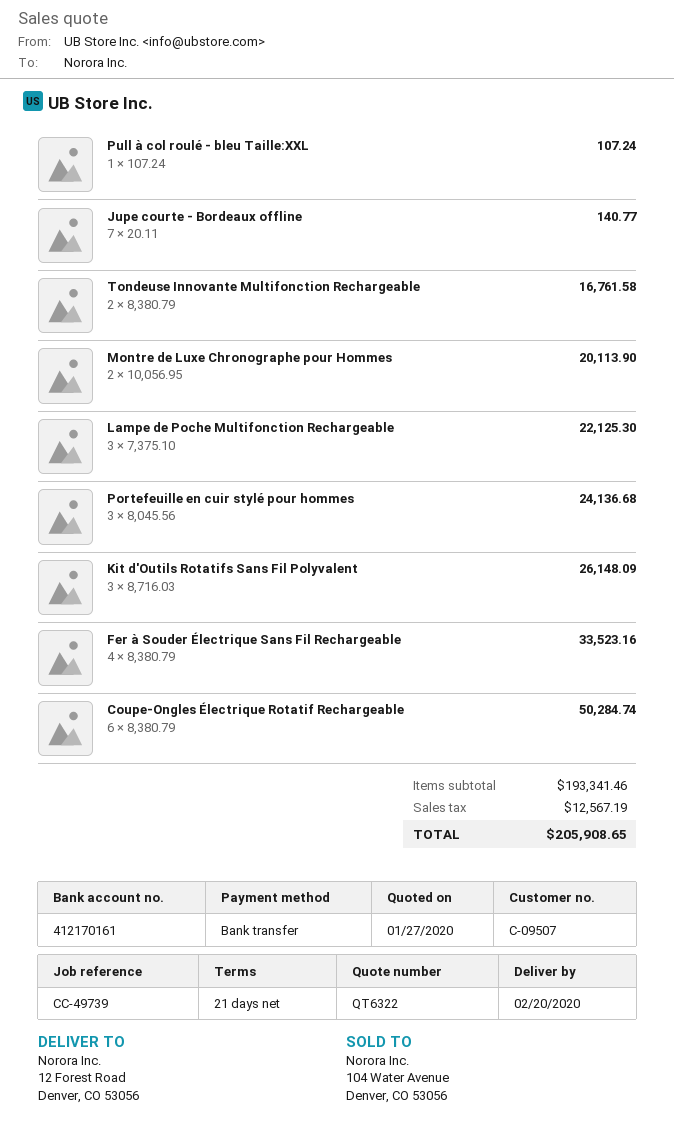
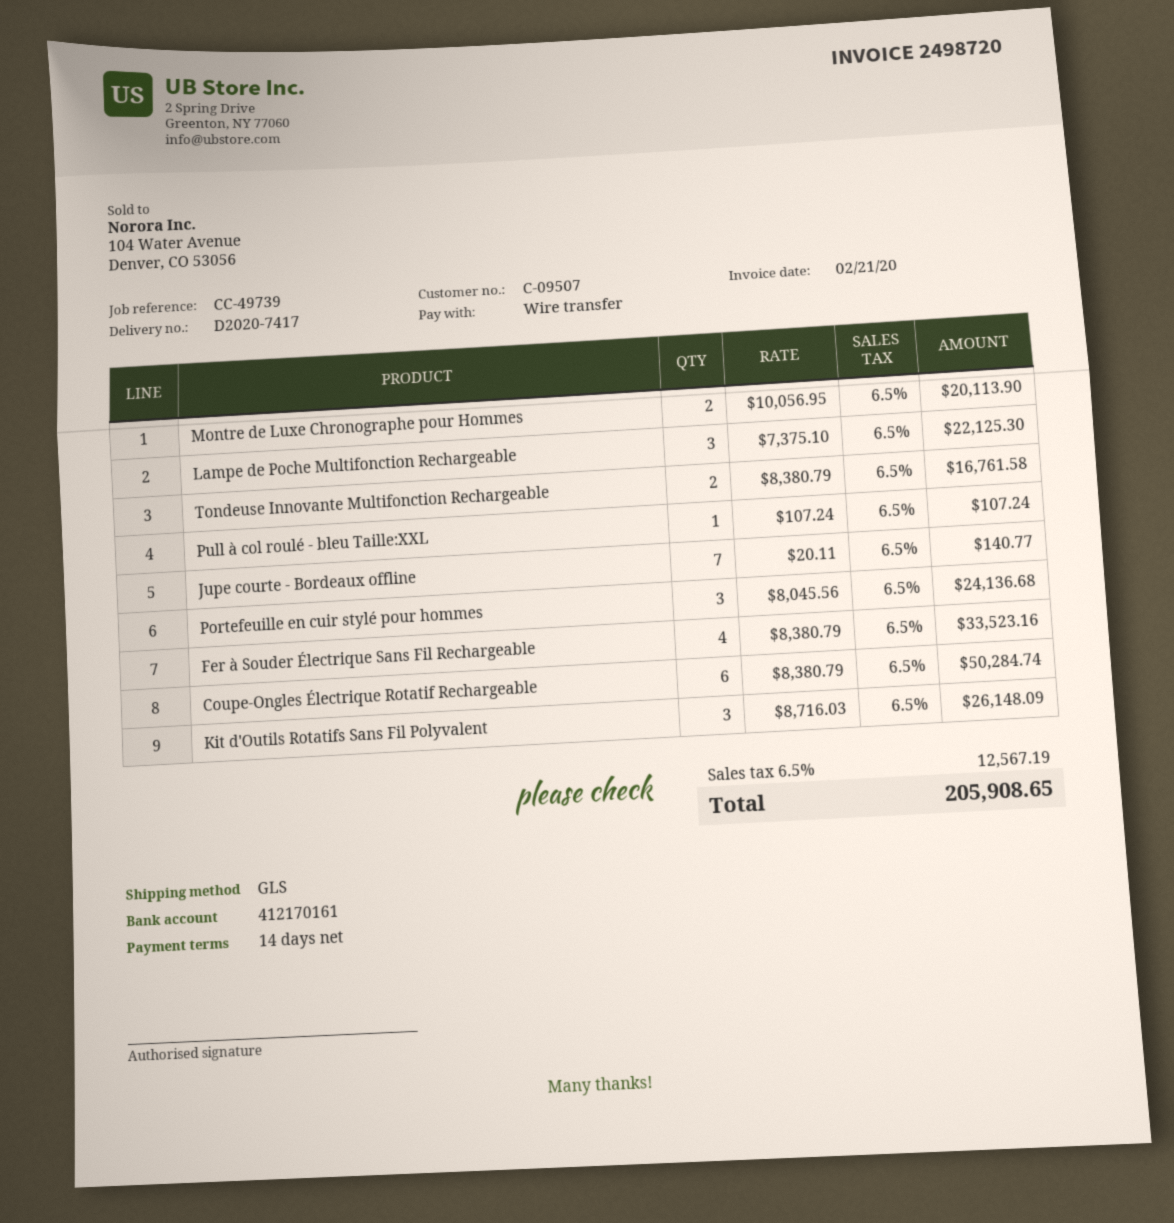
payment terms: 21 days -> 14 days

